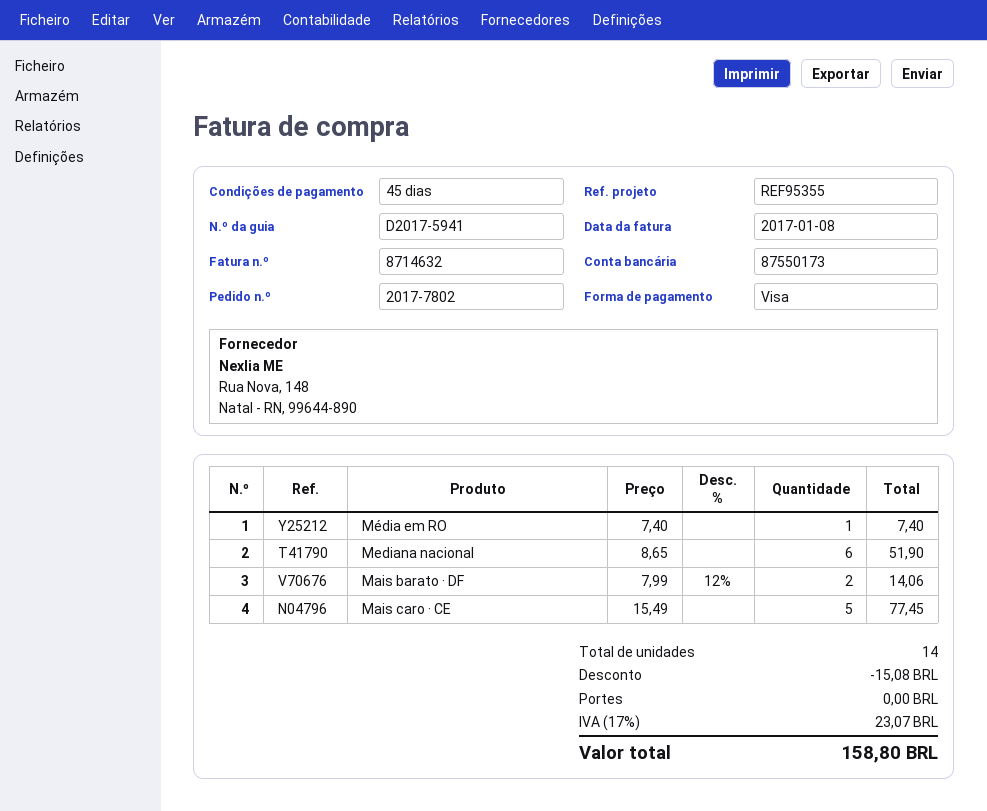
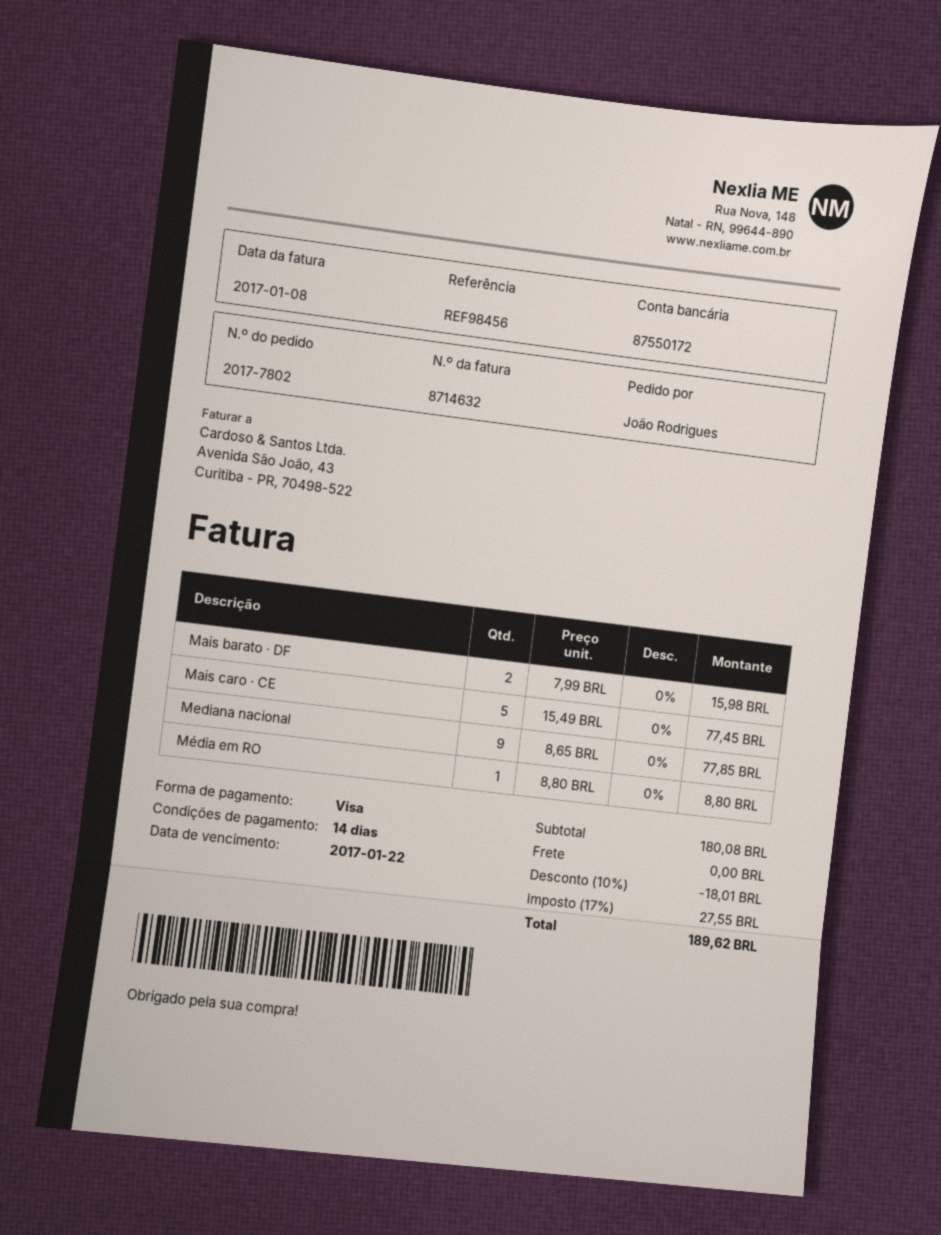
payment terms: 45 days -> 14 days
reference: REF95355 -> REF98456
bank account: 87550173 -> 87550172
Média em RO: 1 x 7.40 = 7.40 -> 1 x 8.80 = 8.80
Mediana nacional: 6 x 8.65 = 51.90 -> 9 x 8.65 = 77.85
Mais barato · DF: 2 x 7.99 - 12% = 14.06 -> 2 x 7.99 = 15.98
discount: 15.08 -> 18.01
tax: 17% = 23.07 -> 17% = 27.55
total: 158.80 -> 189.62

